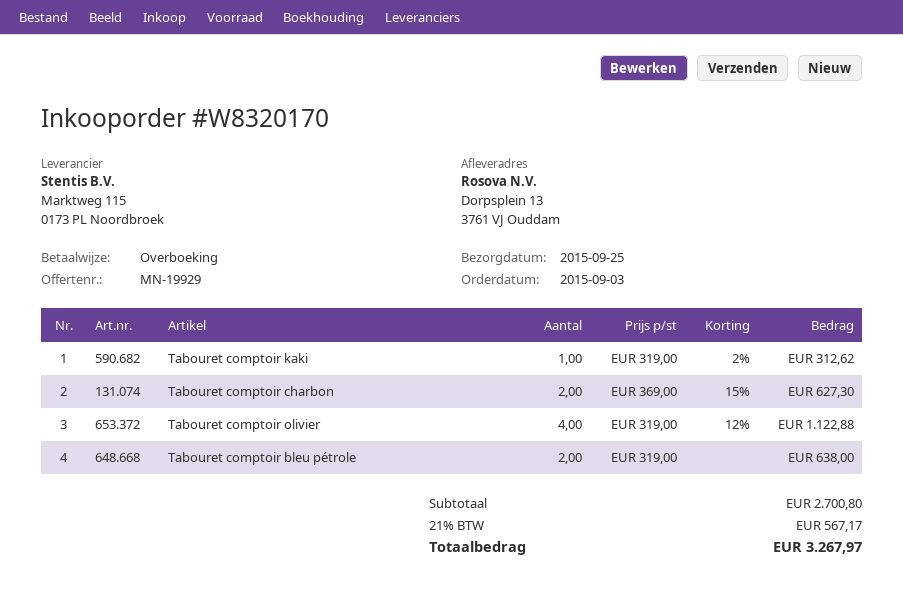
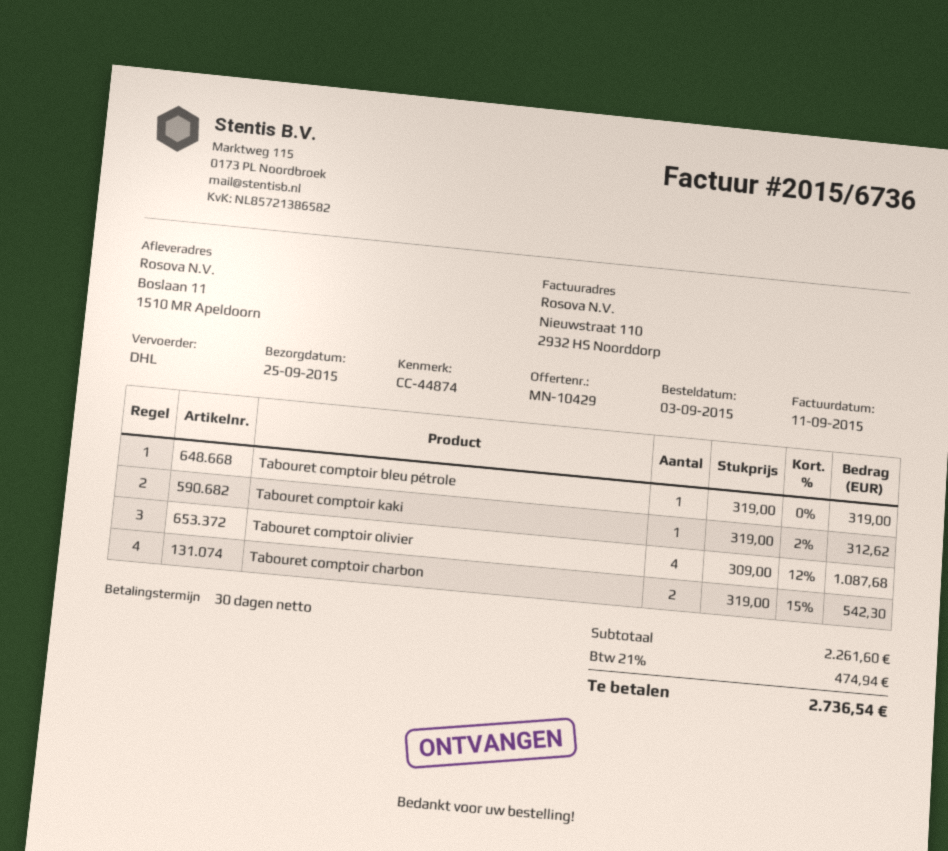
quote number: MN-19929 -> MN-10429
ship to: Dorpsplein 13, 3761 VJ Ouddam -> Boslaan 11, 1510 MR Apeldoorn
Tabouret comptoir charbon: 2 x 369.00 - 15% = 627.30 -> 2 x 319.00 - 15% = 542.30
Tabouret comptoir olivier: 4 x 319.00 - 12% = 1122.88 -> 4 x 309.00 - 12% = 1087.68
Tabouret comptoir bleu pétrole: 2 x 319.00 = 638.00 -> 1 x 319.00 = 319.00
subtotal: 2700.80 -> 2261.60
tax: 21% = 567.17 -> 21% = 474.94
total: 3267.97 -> 2736.54

